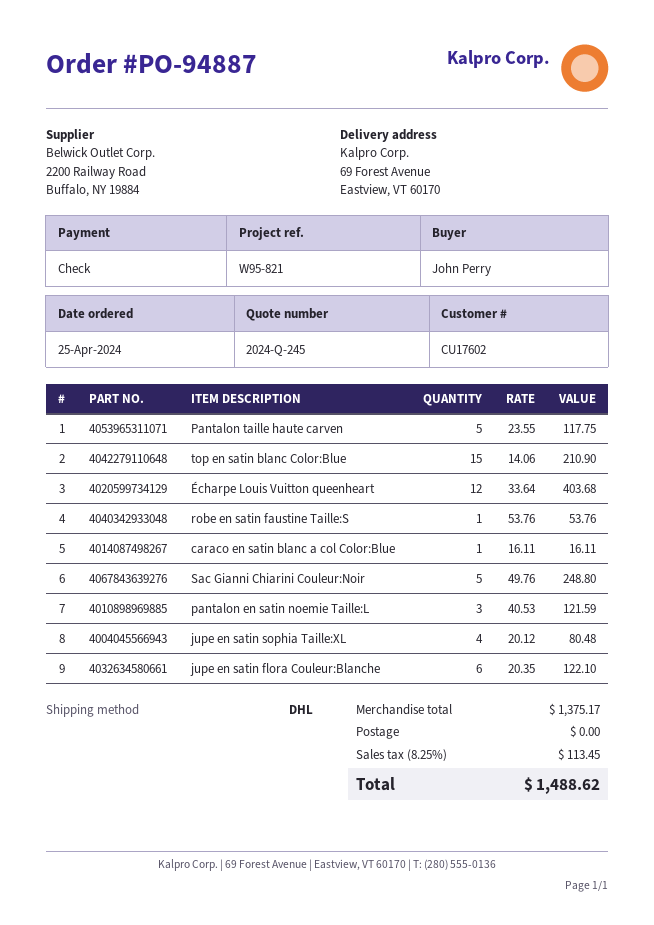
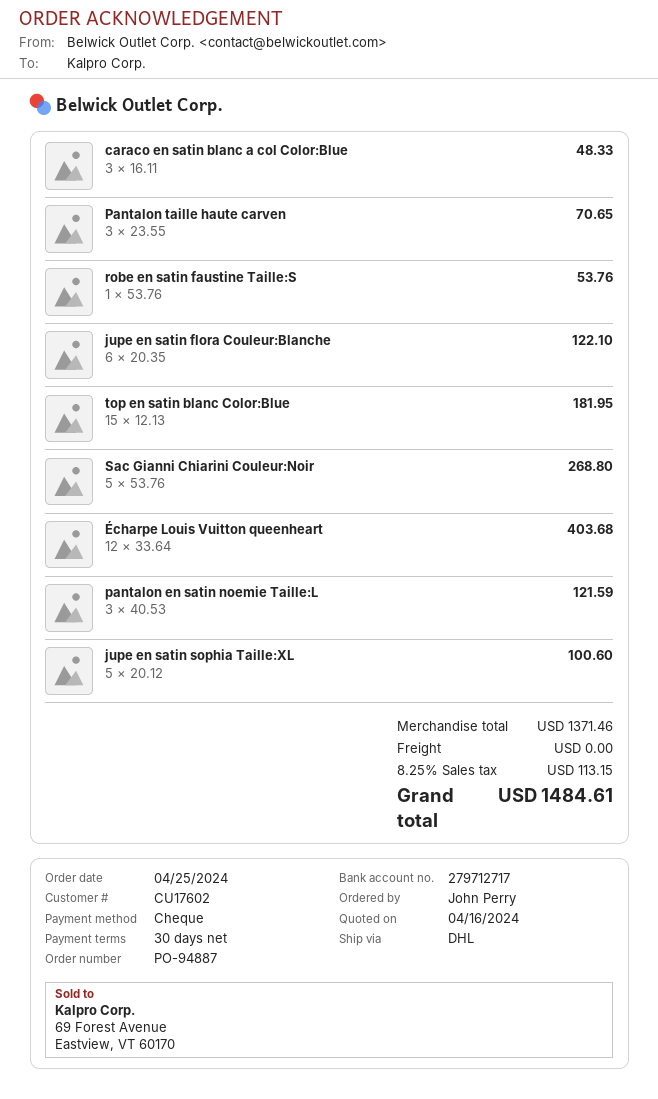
Pantalon taille haute carven: 5 x 23.55 = 117.75 -> 3 x 23.55 = 70.65
top en satin blanc Color:Blue: 15 x 14.06 = 210.90 -> 15 x 12.13 = 181.95
caraco en satin blanc a col Color:Blue: 1 x 16.11 = 16.11 -> 3 x 16.11 = 48.33
Sac Gianni Chiarini Couleur:Noir: 5 x 49.76 = 248.80 -> 5 x 53.76 = 268.80
jupe en satin sophia Taille:XL: 4 x 20.12 = 80.48 -> 5 x 20.12 = 100.60
subtotal: 1375.17 -> 1371.46
tax: 8.25% = 113.45 -> 8.25% = 113.15
total: 1488.62 -> 1484.61

